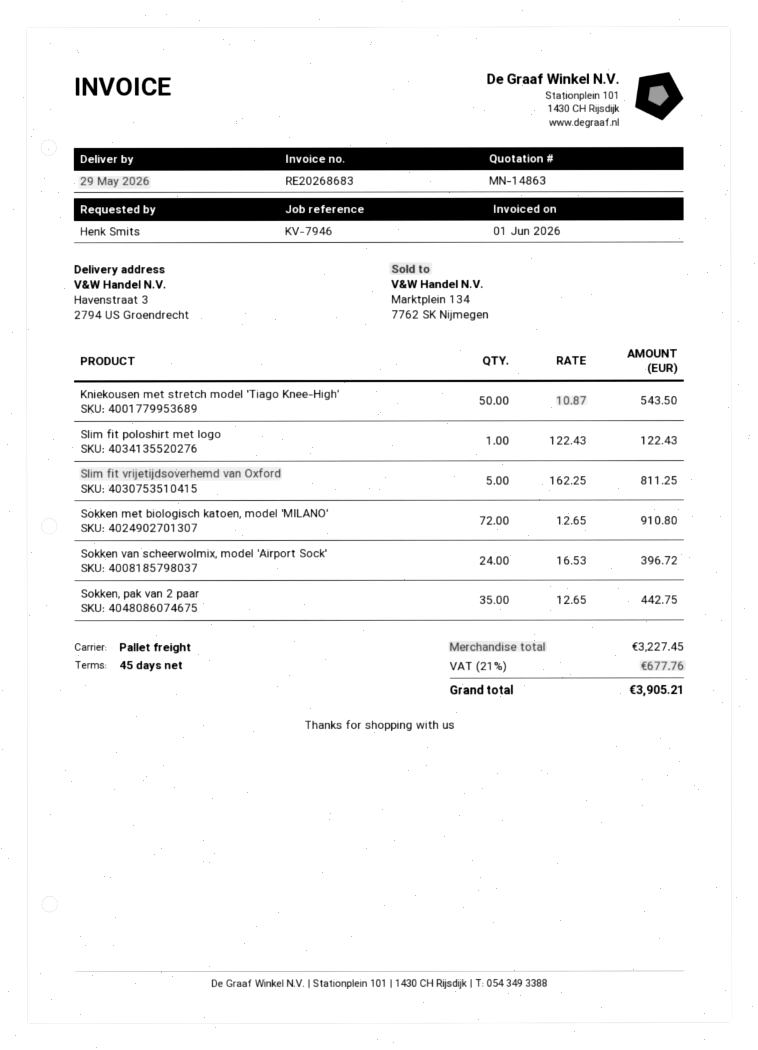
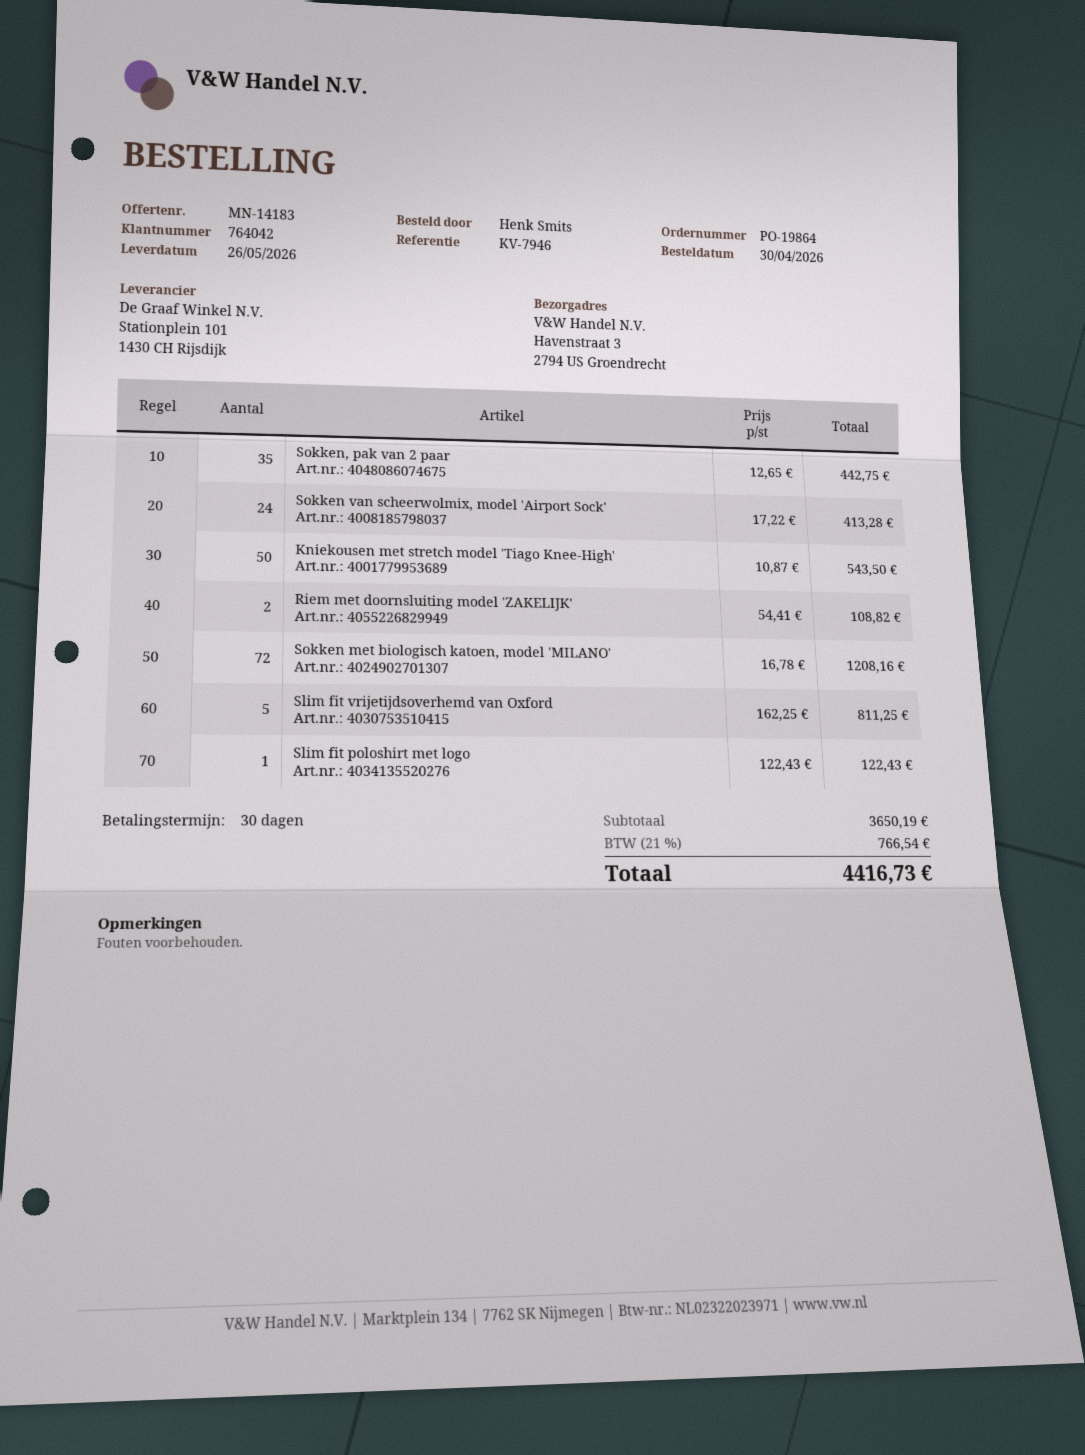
quote number: MN-14863 -> MN-14183
delivery date: 2026-05-29 -> 2026-05-26
payment terms: 45 days -> 30 days
Sokken met biologisch katoen, model 'MILANO': 72 x 12.65 = 910.80 -> 72 x 16.78 = 1208.16
Sokken van scheerwolmix, model 'Airport Sock': 24 x 16.53 = 396.72 -> 24 x 17.22 = 413.28
Riem met doornsluiting model 'ZAKELIJK': none -> 2 x 54.41 = 108.82
subtotal: 3227.45 -> 3650.19
tax: 21% = 677.76 -> 21% = 766.54
total: 3905.21 -> 4416.73

